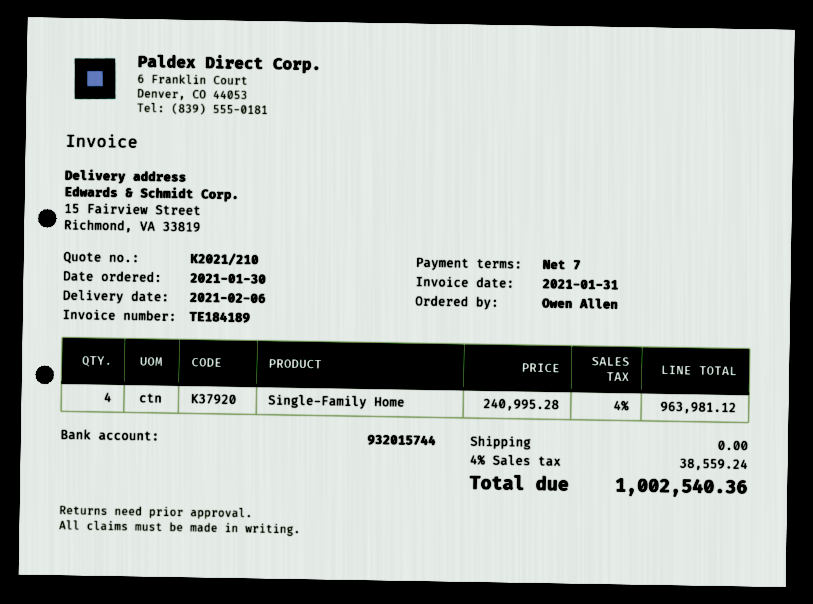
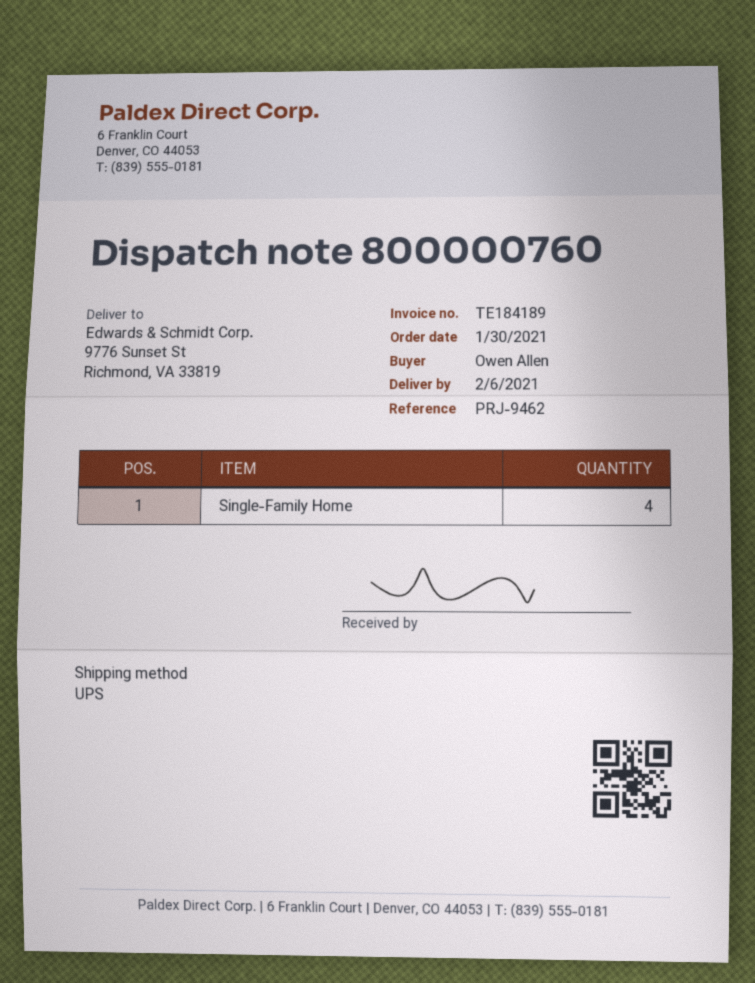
ship to: 15 Fairview Street, Richmond, VA 33819 -> 9776 Sunset St, Richmond, VA 33819

